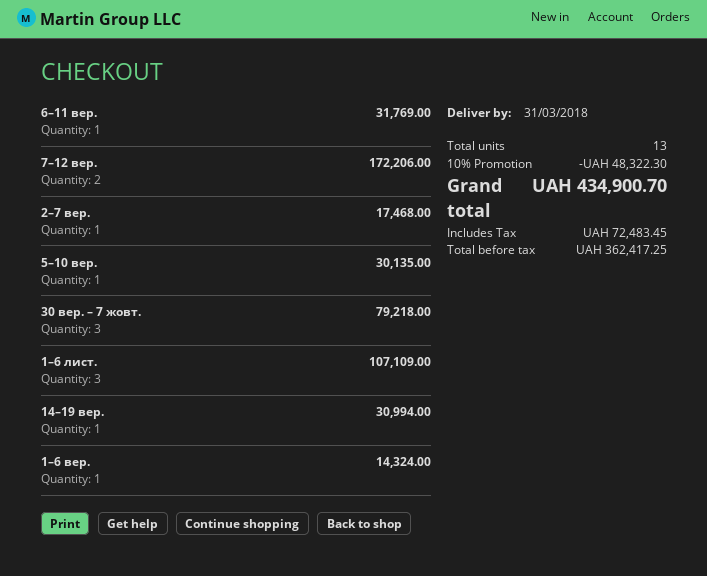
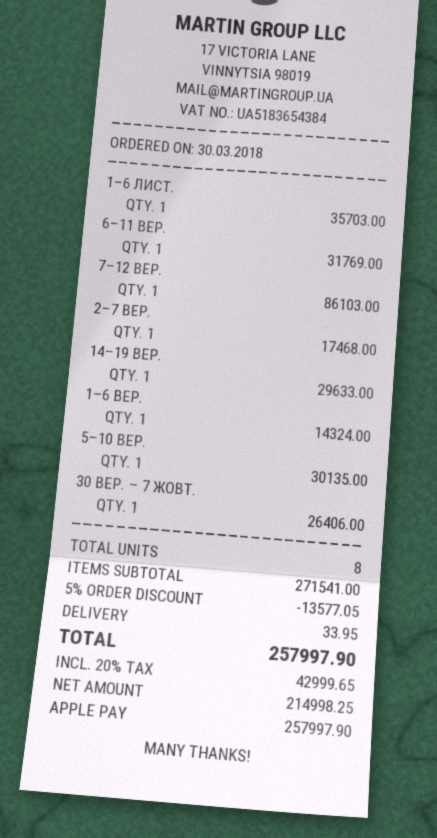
7–12 вер.: 2 for 172206.00 -> 1 for 86103.00
30 вер. – 7 жовт.: 3 for 79218.00 -> 1 for 26406.00
1–6 лист.: 3 for 107109.00 -> 1 for 35703.00
14–19 вер.: 1 for 30994.00 -> 1 for 29633.00
total quantity: 13 -> 8
discount: 10% = 48322.30 -> 5% = 13577.05
shipping: none -> 33.95
net: 362417.25 -> 214998.25
tax: 72483.45 -> 42999.65
total: 434900.70 -> 257997.90

